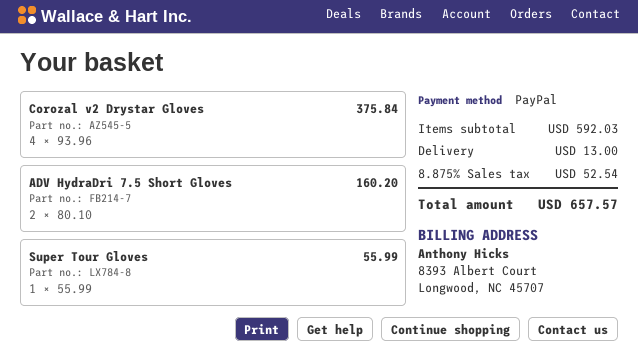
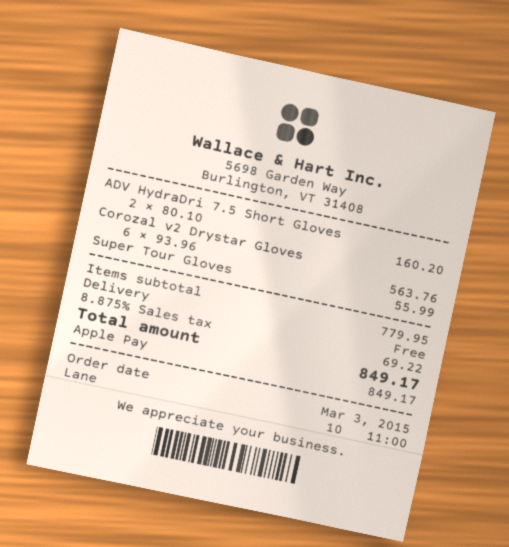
payment method: PayPal -> Apple Pay
Corozal v2 Drystar Gloves: 4 x 93.96 = 375.84 -> 6 x 93.96 = 563.76
subtotal: 592.03 -> 779.95
shipping: 13.00 -> 0.00
tax: 8.875% = 52.54 -> 8.875% = 69.22
total: 657.57 -> 849.17

